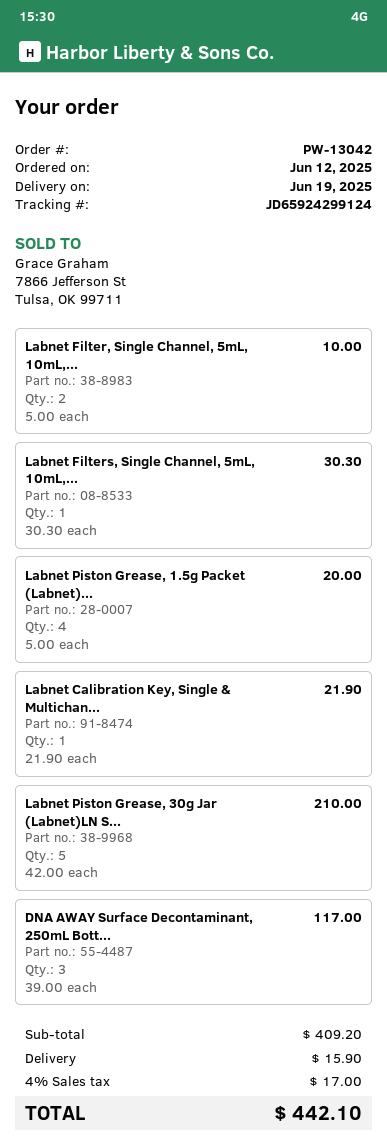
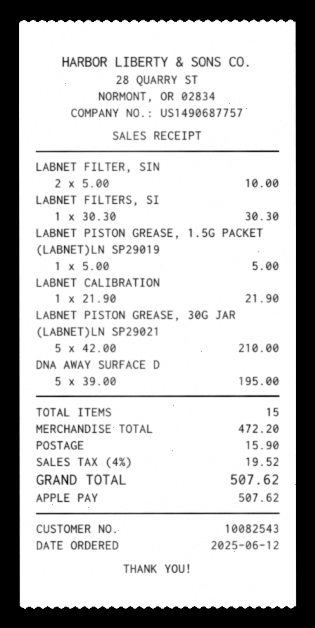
Labnet Piston Grease, 1.5g Packet (Labnet)...: 4 x 5.00 = 20.00 -> 1 x 5.00 = 5.00
DNA AWAY Surface Decontaminant, 250mL Bott...: 3 x 39.00 = 117.00 -> 5 x 39.00 = 195.00
subtotal: 409.20 -> 472.20
tax: 4% = 17.00 -> 4% = 19.52
total: 442.10 -> 507.62

